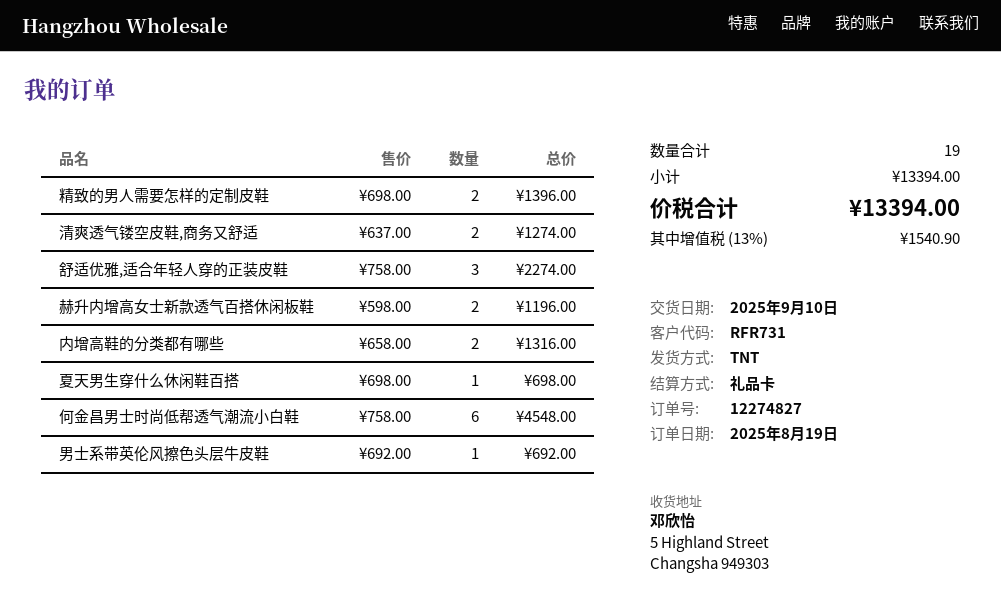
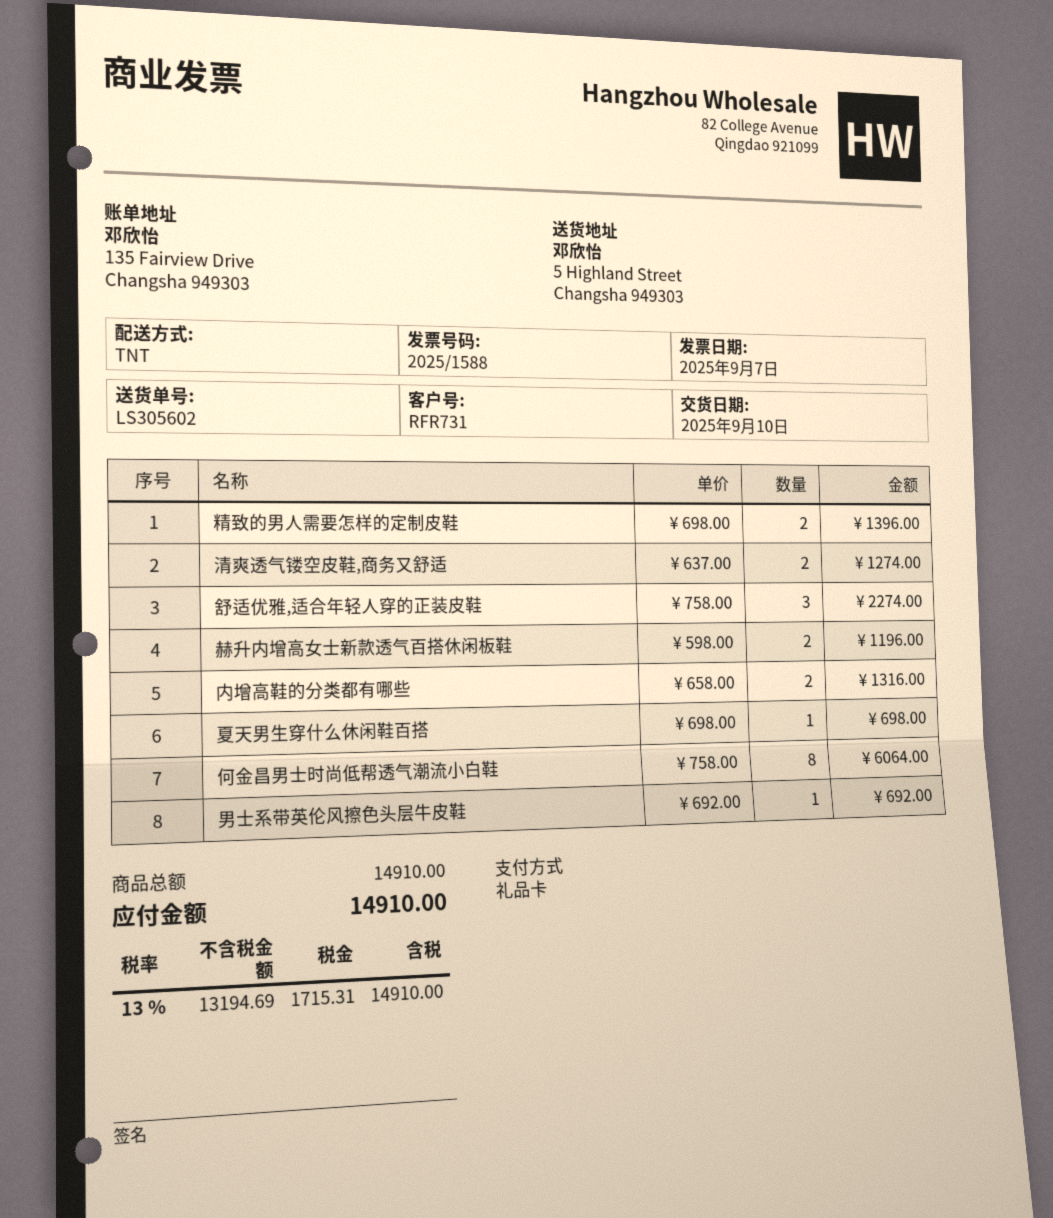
何金昌男士时尚低帮透气潮流小白鞋: 6 x 758.00 = 4548.00 -> 8 x 758.00 = 6064.00
subtotal: 13394.00 -> 14910.00
tax: 13% = 1540.90 -> 13% = 1715.31
total: 13394.00 -> 14910.00

